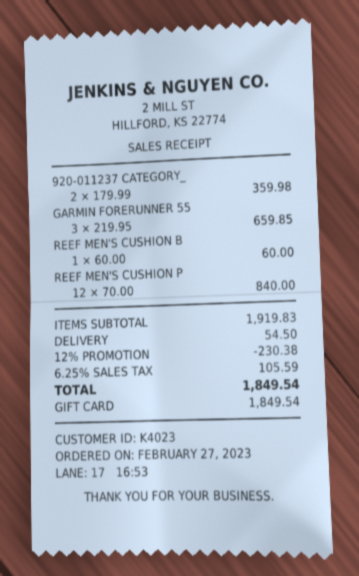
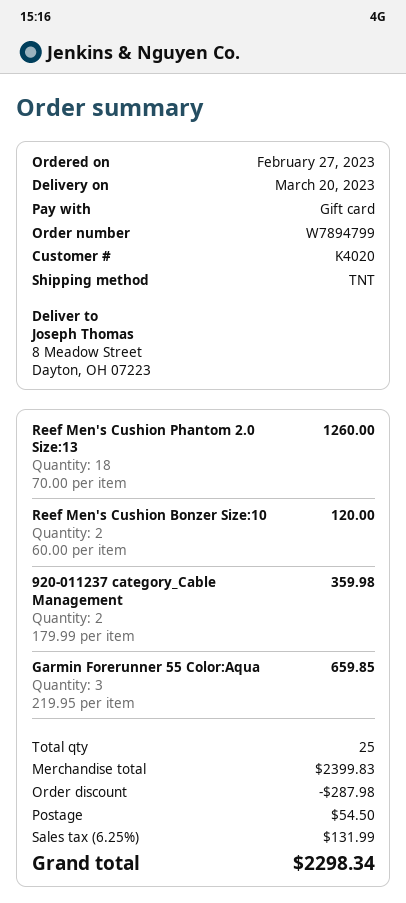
customer number: K4023 -> K4020
REEF MEN'S CUSHION B: 1 x 60.00 = 60.00 -> 2 x 60.00 = 120.00
REEF MEN'S CUSHION P: 12 x 70.00 = 840.00 -> 18 x 70.00 = 1260.00
subtotal: 1919.83 -> 2399.83
discount: 230.38 -> 287.98
tax: 6.25% = 105.59 -> 6.25% = 131.99
total: 1849.54 -> 2298.34

